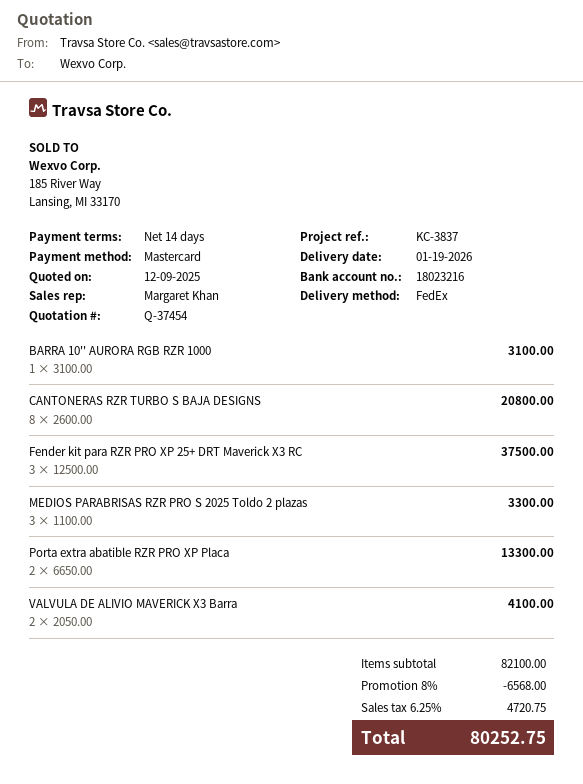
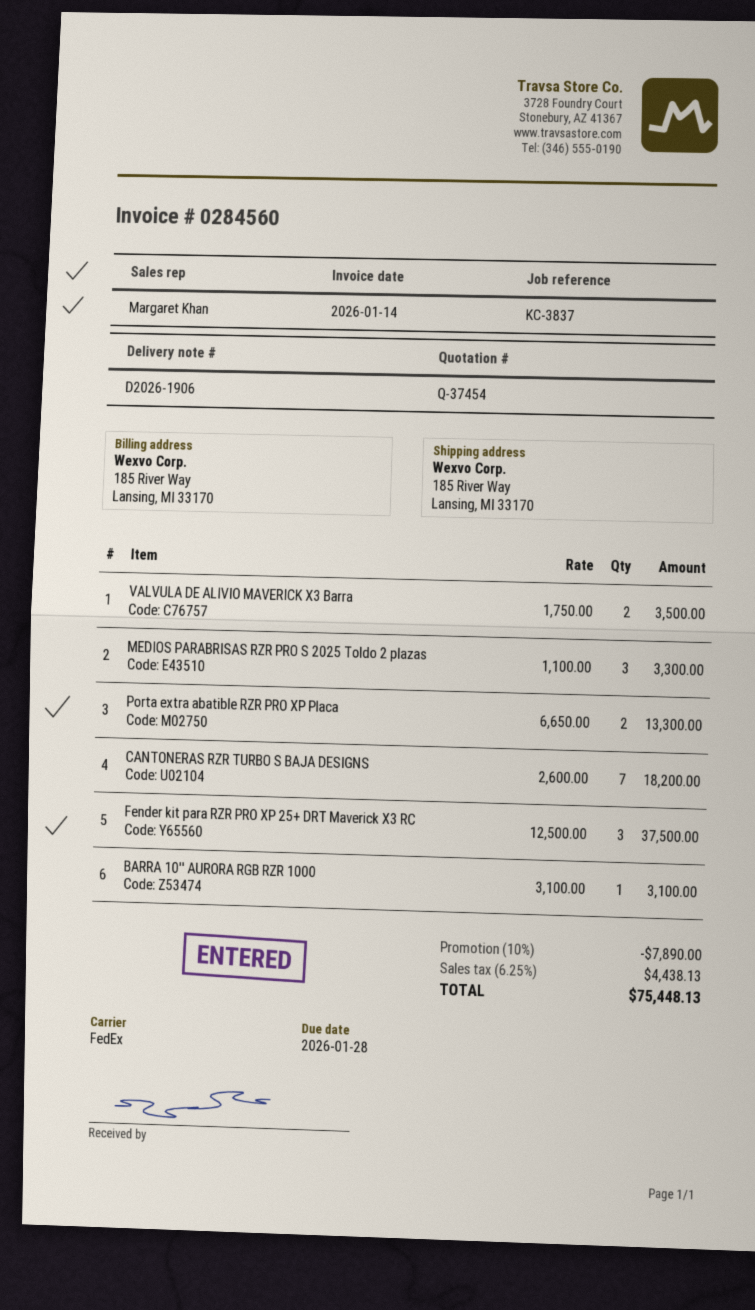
CANTONERAS RZR TURBO S BAJA DESIGNS: 8 x 2600.00 = 20800.00 -> 7 x 2600.00 = 18200.00
VALVULA DE ALIVIO MAVERICK X3 Barra: 2 x 2050.00 = 4100.00 -> 2 x 1750.00 = 3500.00
discount: 8% = 6568.00 -> 10% = 7890.00
tax: 6.25% = 4720.75 -> 6.25% = 4438.13
total: 80252.75 -> 75448.13

